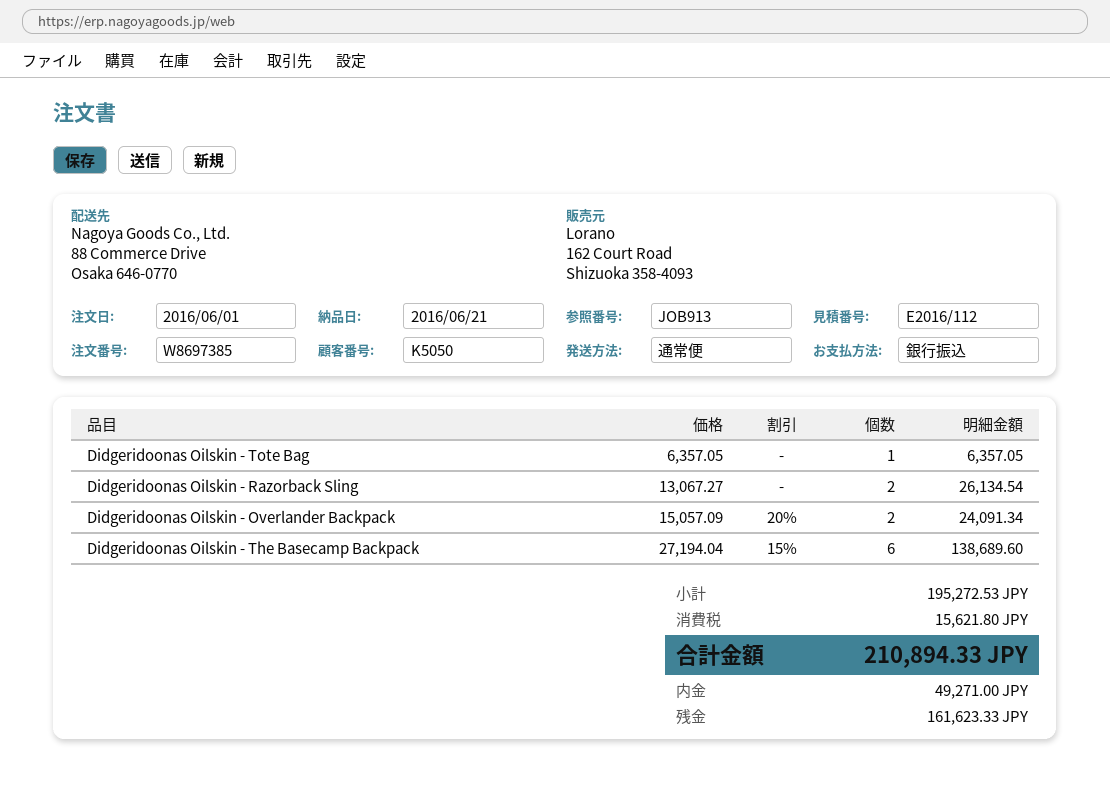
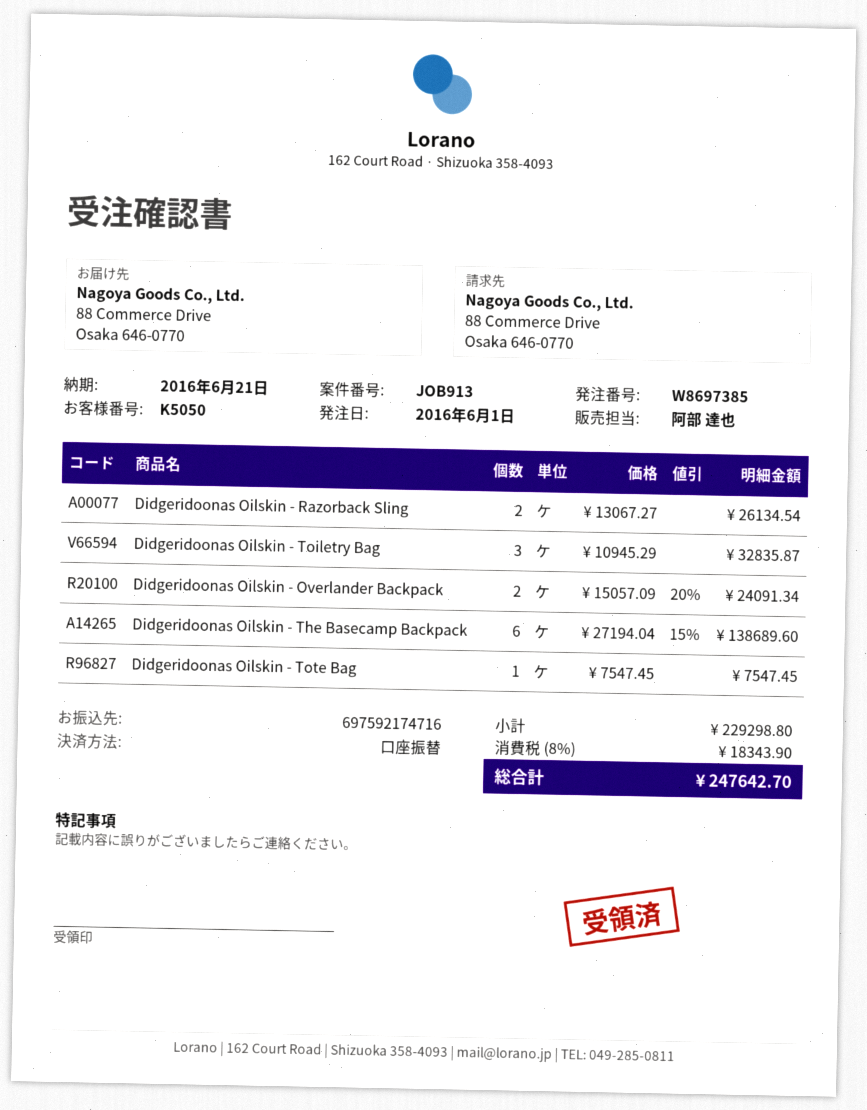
payment method: bank transfer -> direct debit
Didgeridoonas Oilskin - Tote Bag: 1 x 6357.05 = 6357.05 -> 1 x 7547.45 = 7547.45
Didgeridoonas Oilskin - Toiletry Bag: none -> 3 x 10945.29 = 32835.87
subtotal: 195272.53 -> 229298.80
tax: 15621.80 -> 18343.90
total: 210894.33 -> 247642.70

